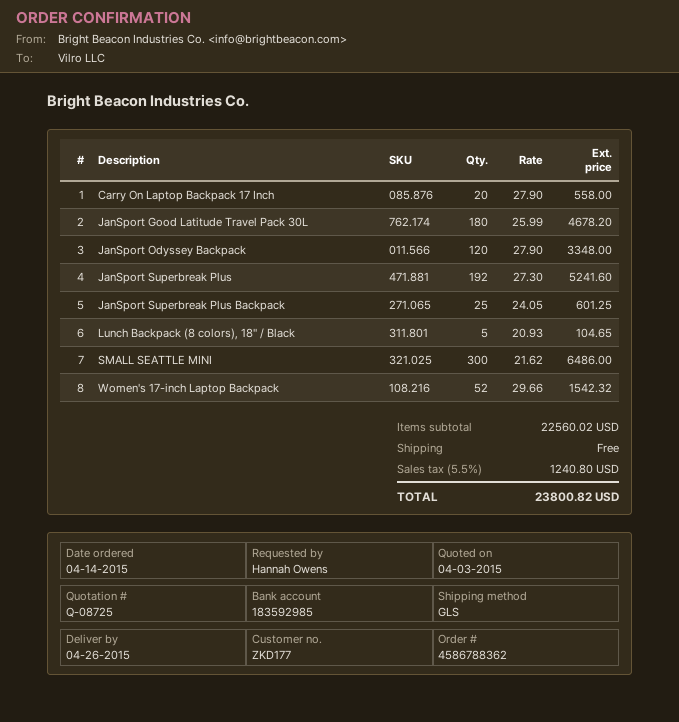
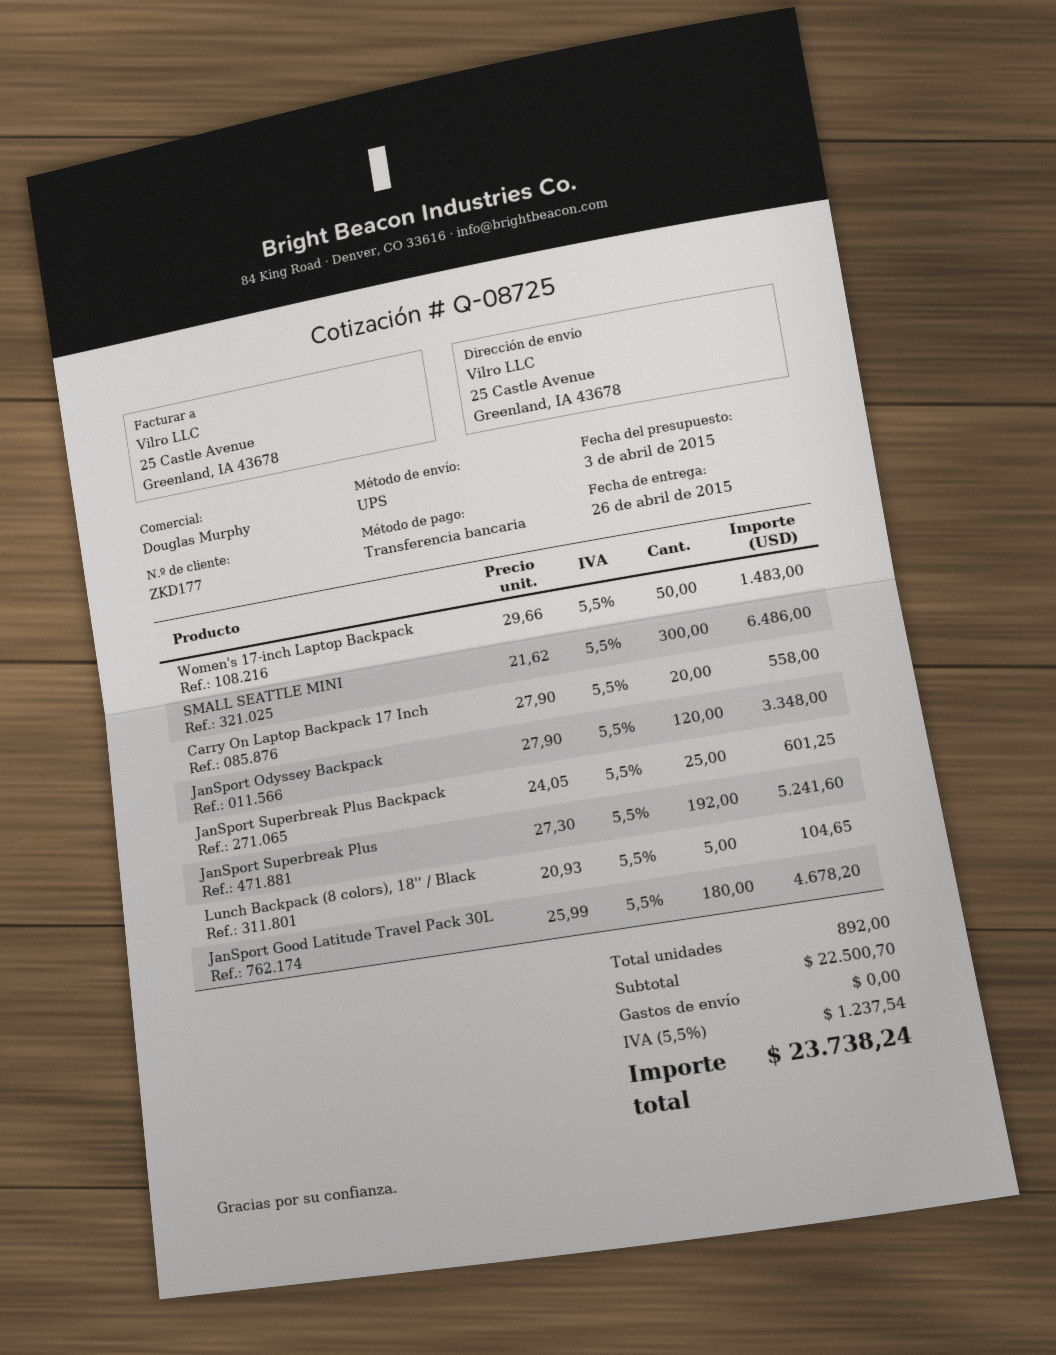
shipping method: GLS -> UPS
Women's 17-inch Laptop Backpack: 52 x 29.66 = 1542.32 -> 50 x 29.66 = 1483.00
subtotal: 22560.02 -> 22500.70
tax: 5.5% = 1240.80 -> 5.5% = 1237.54
total: 23800.82 -> 23738.24

